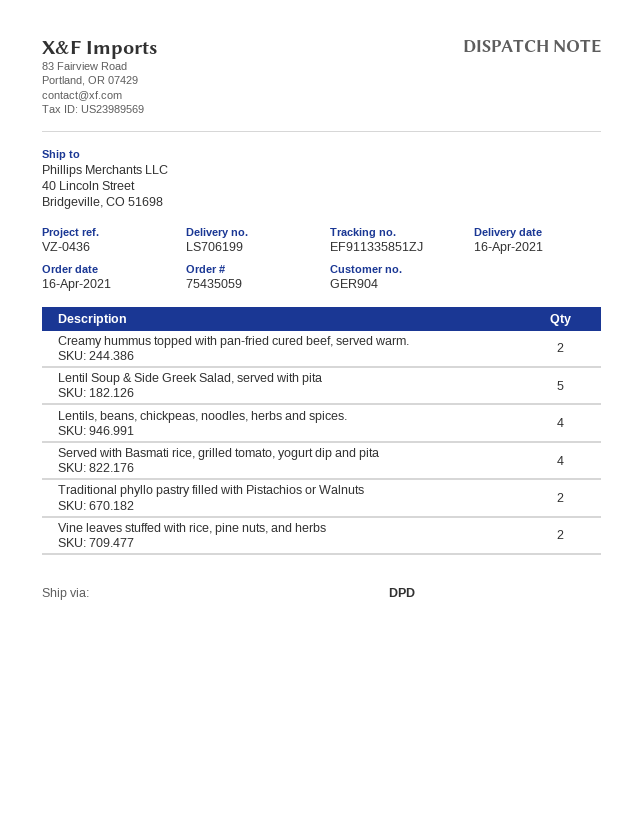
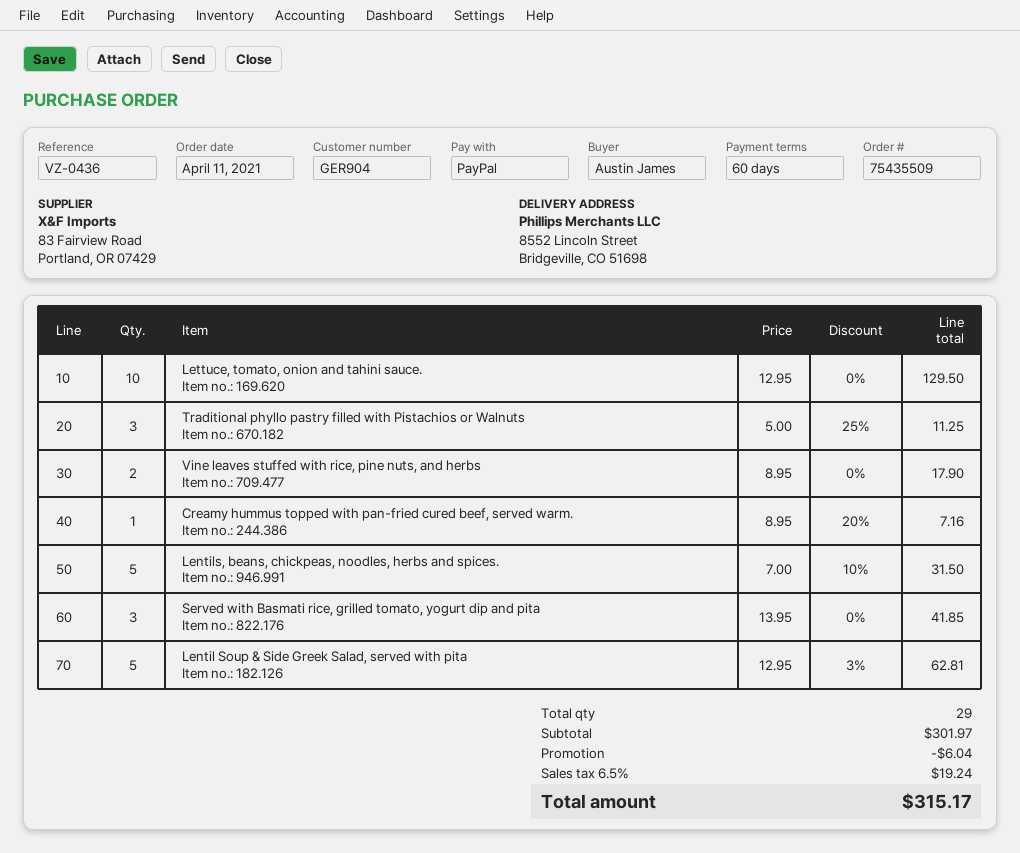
order number: 75435059 -> 75435509
order date: 2021-04-16 -> 2021-04-11
ship to: 40 Lincoln Street, Bridgeville, CO 51698 -> 8552 Lincoln Street, Bridgeville, CO 51698
Creamy hummus topped with pan-fried cured beef, served warm.: 2 -> 1
Lentils, beans, chickpeas, noodles, herbs and spices.: 4 -> 5
Served with Basmati rice, grilled tomato, yogurt dip and pita: 4 -> 3
Traditional phyllo pastry filled with Pistachios or Walnuts: 2 -> 3
Lettuce, tomato, onion and tahini sauce.: none -> 10

